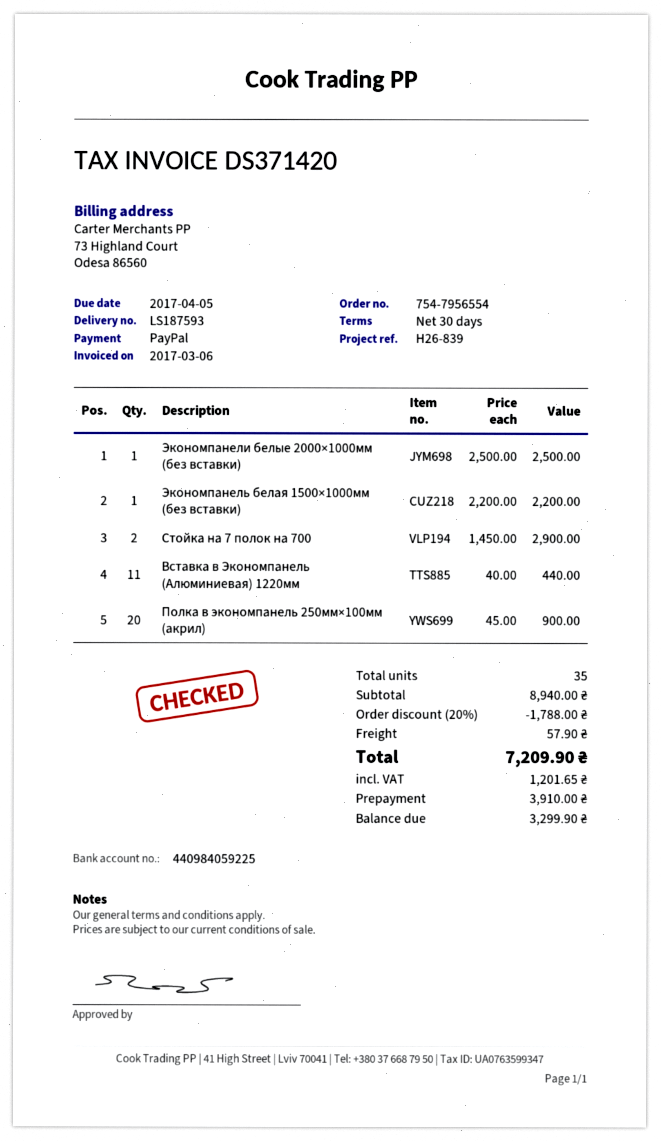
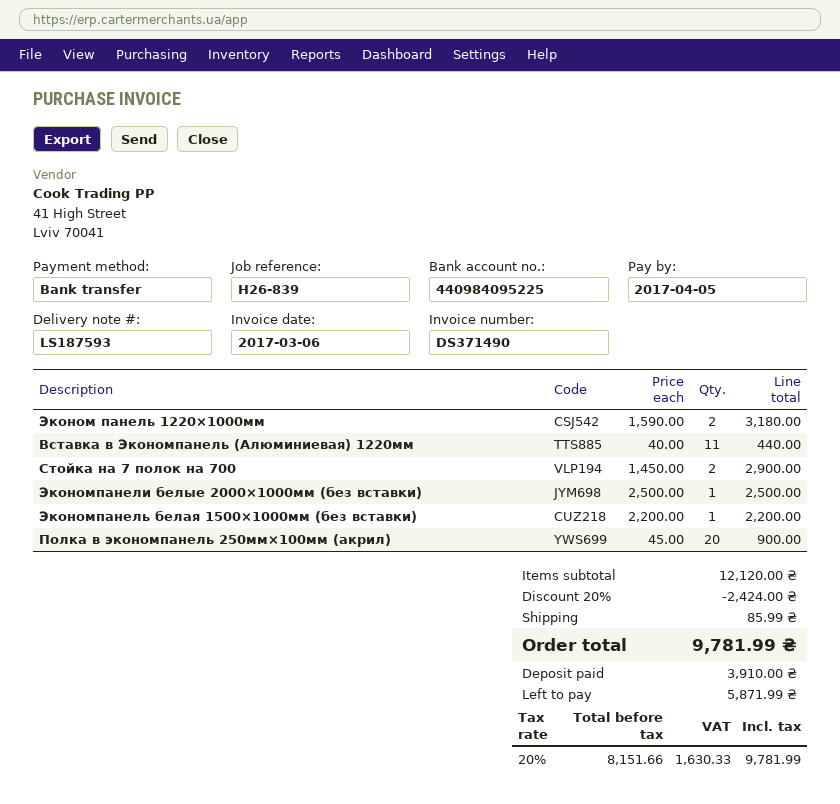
invoice number: DS371420 -> DS371490
payment method: PayPal -> bank transfer
bank account: 440984059225 -> 440984095225
Эконом панель 1220×1000мм: none -> 2 x 1590.00 = 3180.00
subtotal: 8940.00 -> 12120.00
discount: 20% = 1788.00 -> 20% = 2424.00
shipping: 57.90 -> 85.99
tax: 1201.65 -> 1630.33
total: 7209.90 -> 9781.99
balance: 3299.90 -> 5871.99

